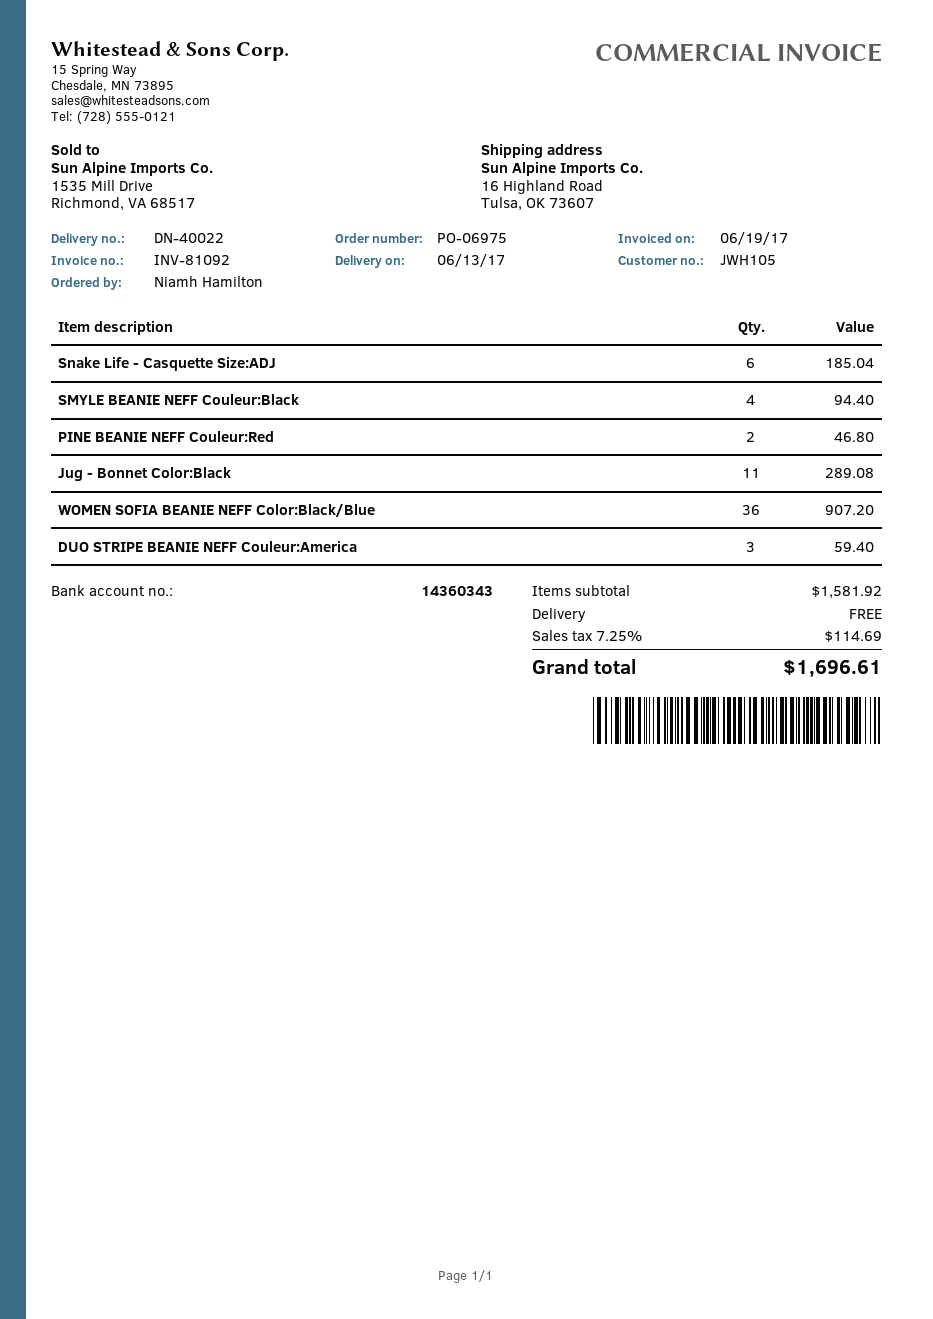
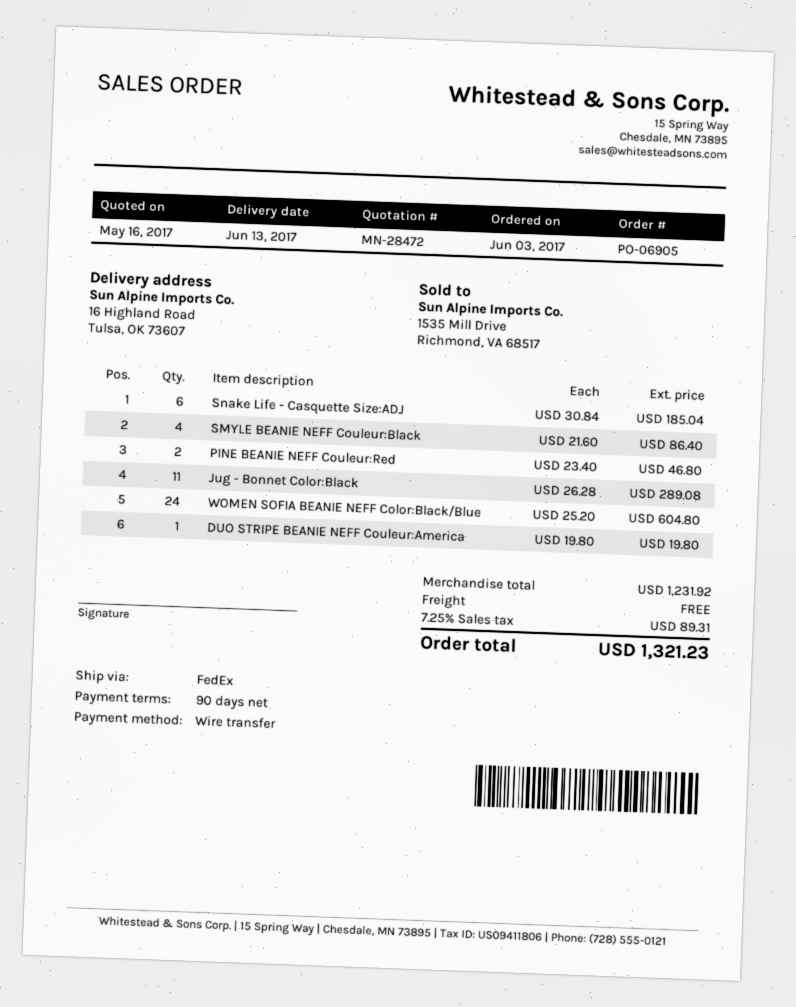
order number: PO-06975 -> PO-06905
SMYLE BEANIE NEFF Couleur:Black: 4 for 94.40 -> 4 for 86.40
WOMEN SOFIA BEANIE NEFF Color:Black/Blue: 36 for 907.20 -> 24 for 604.80
DUO STRIPE BEANIE NEFF Couleur:America: 3 for 59.40 -> 1 for 19.80
subtotal: 1581.92 -> 1231.92
tax: 7.25% = 114.69 -> 7.25% = 89.31
total: 1696.61 -> 1321.23

